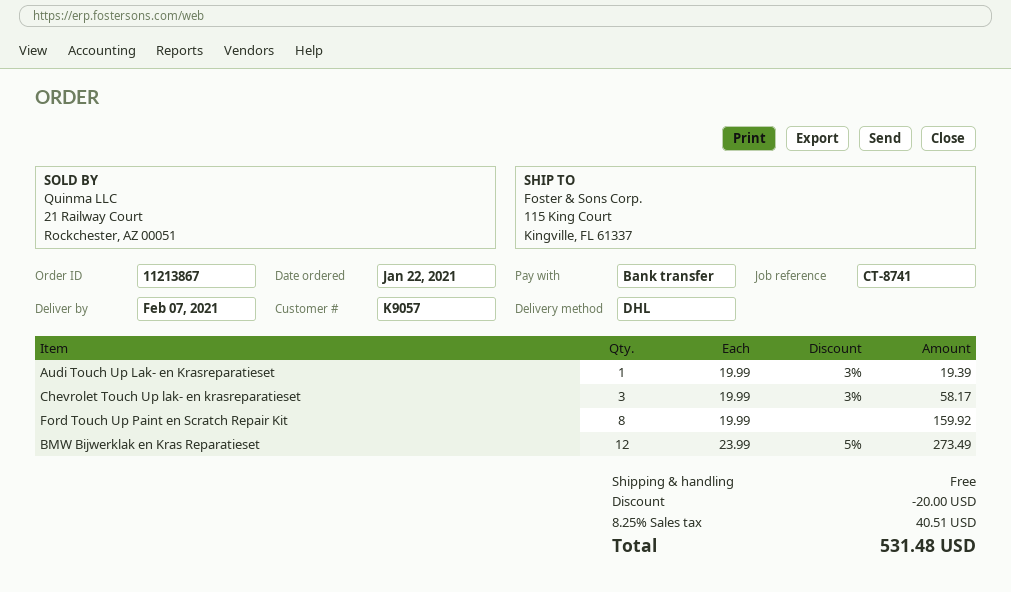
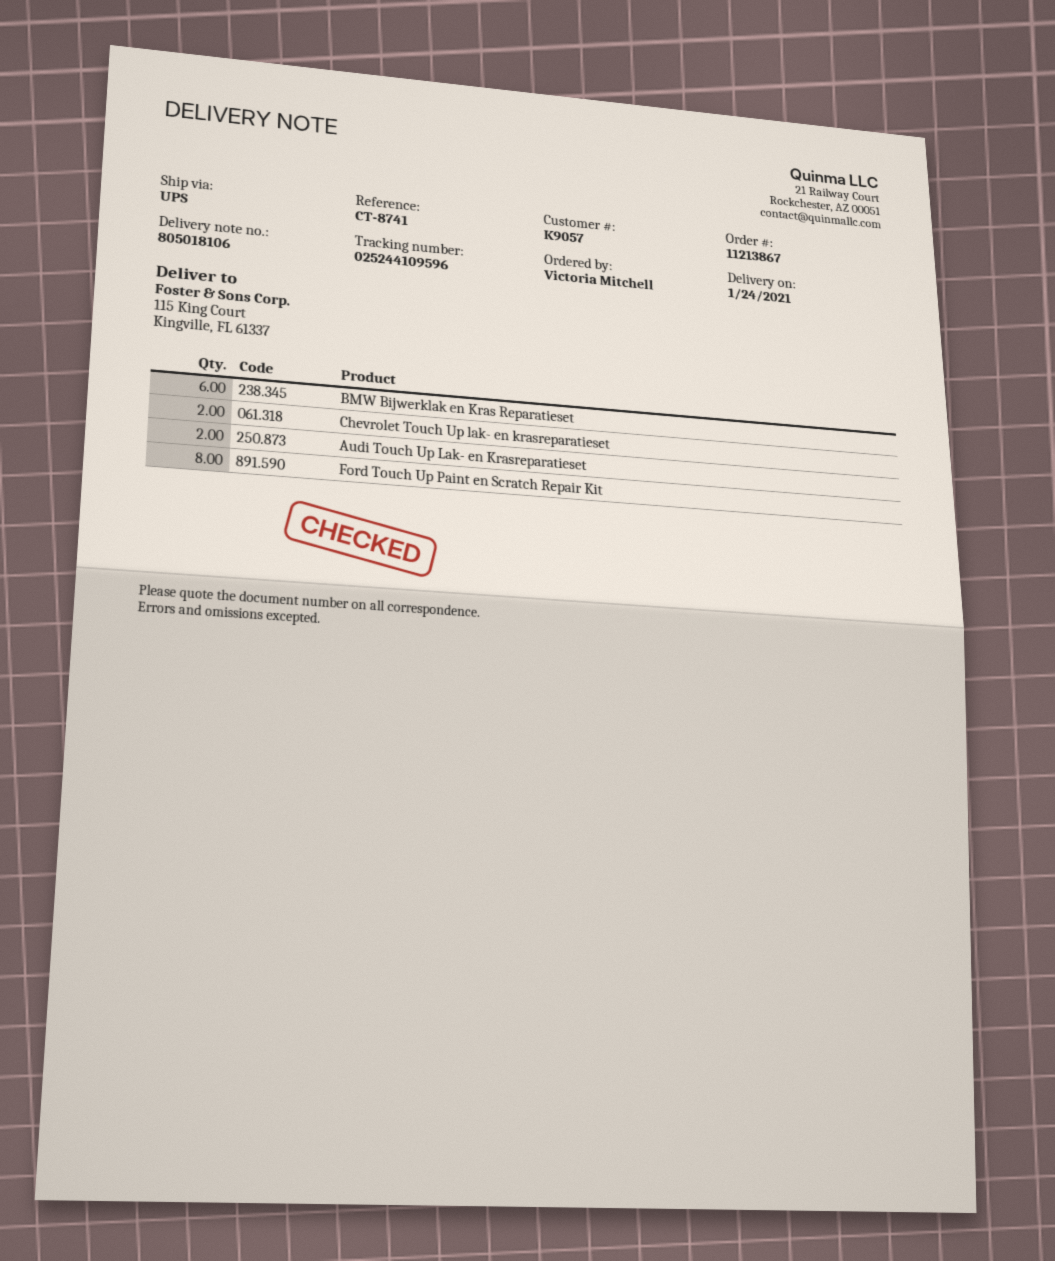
delivery date: 2021-02-07 -> 2021-01-24
shipping method: DHL -> UPS
Audi Touch Up Lak- en Krasreparatieset: 1 -> 2
Chevrolet Touch Up lak- en krasreparatieset: 3 -> 2
BMW Bijwerklak en Kras Reparatieset: 12 -> 6

